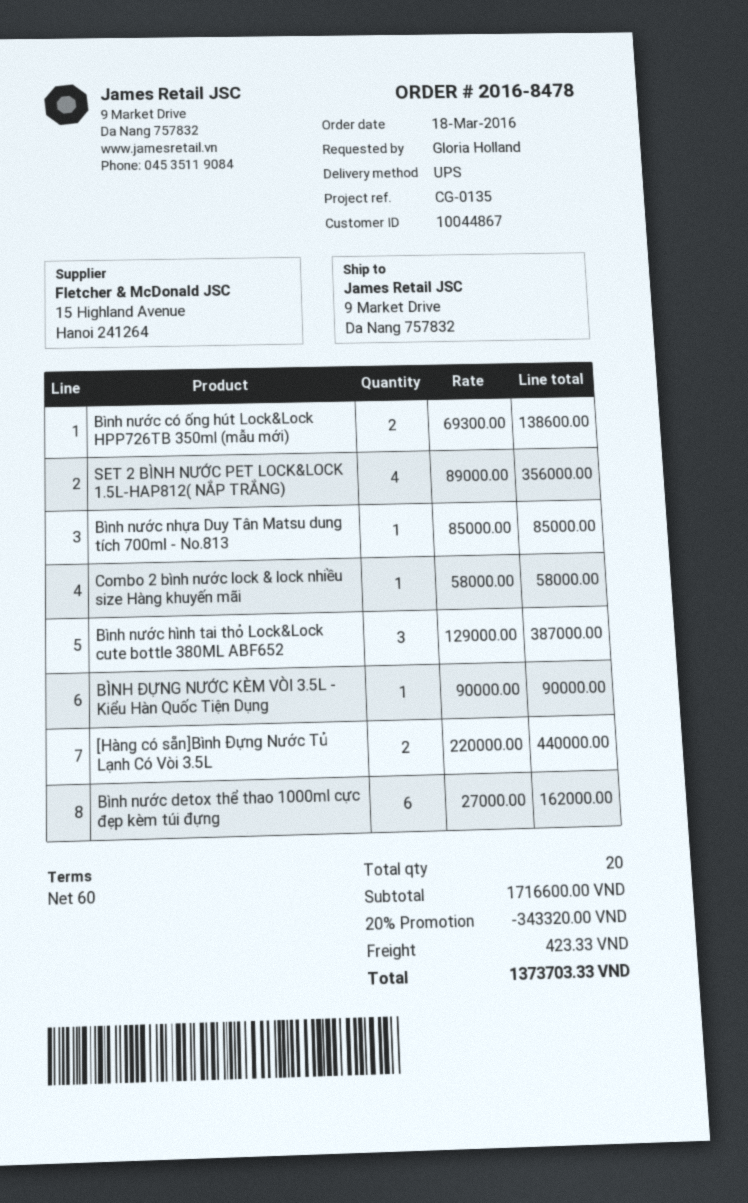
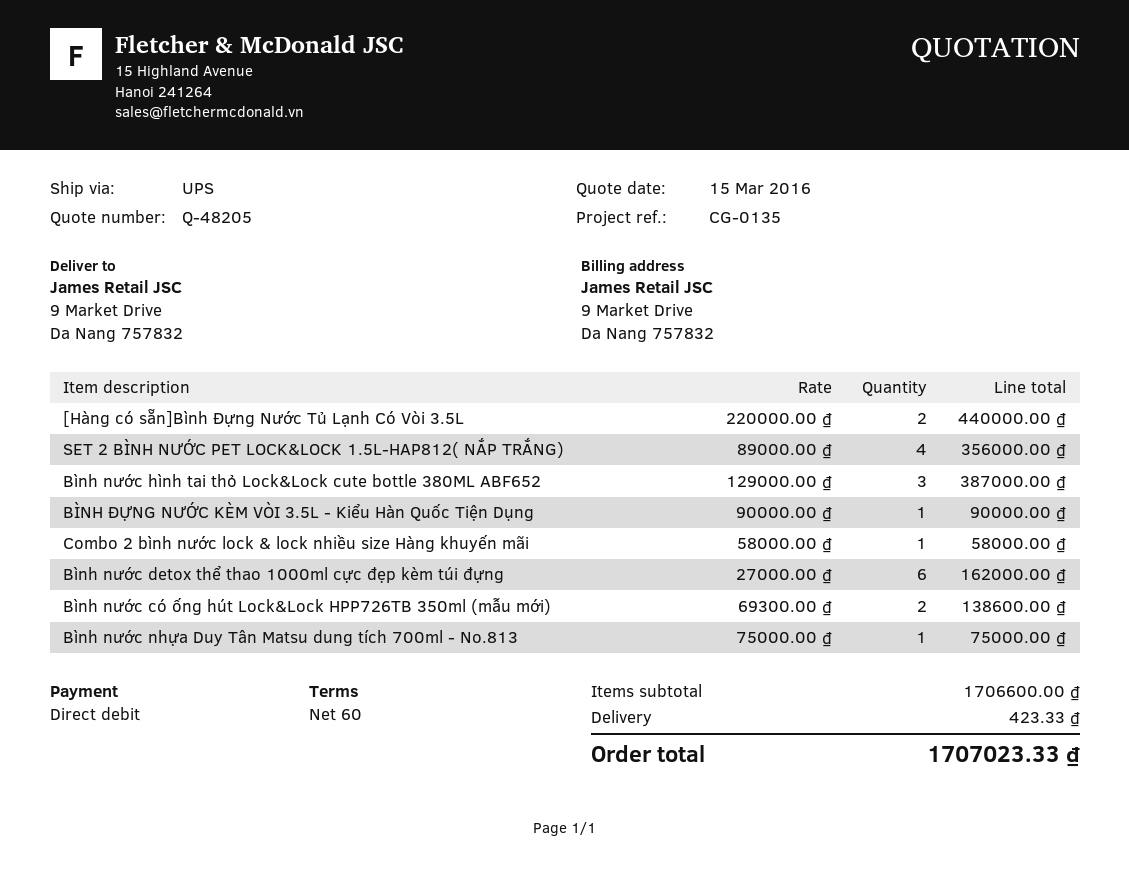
Bình nước nhựa Duy Tân Matsu dung tích 700ml - No.813: 1 x 85000.00 = 85000.00 -> 1 x 75000.00 = 75000.00
subtotal: 1716600.00 -> 1706600.00
discount: 20% = 343320.00 -> none
total: 1373703.33 -> 1707023.33

